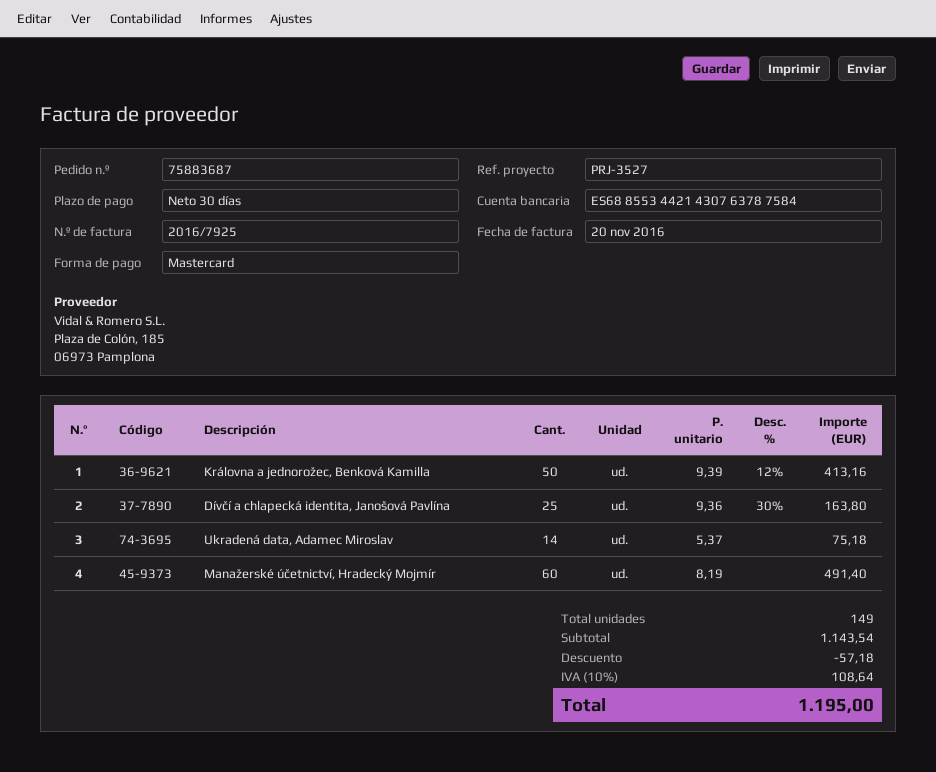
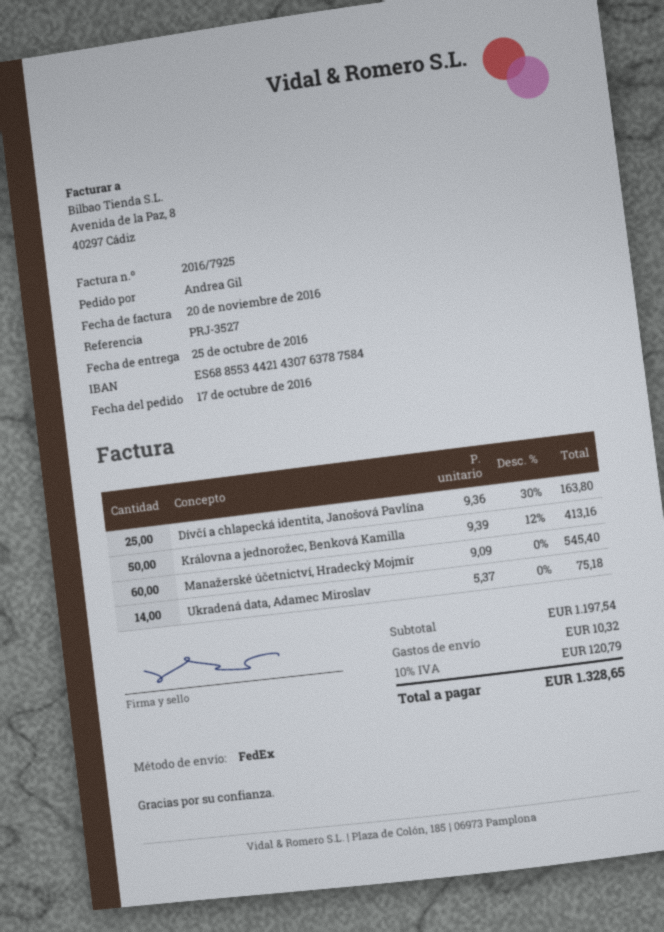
Manažerské účetnictví, Hradecký Mojmír: 60 x 8.19 = 491.40 -> 60 x 9.09 = 545.40
subtotal: 1143.54 -> 1197.54
discount: 57.18 -> none
shipping: none -> 10.32
tax: 10% = 108.64 -> 10% = 120.79
total: 1195.00 -> 1328.65

